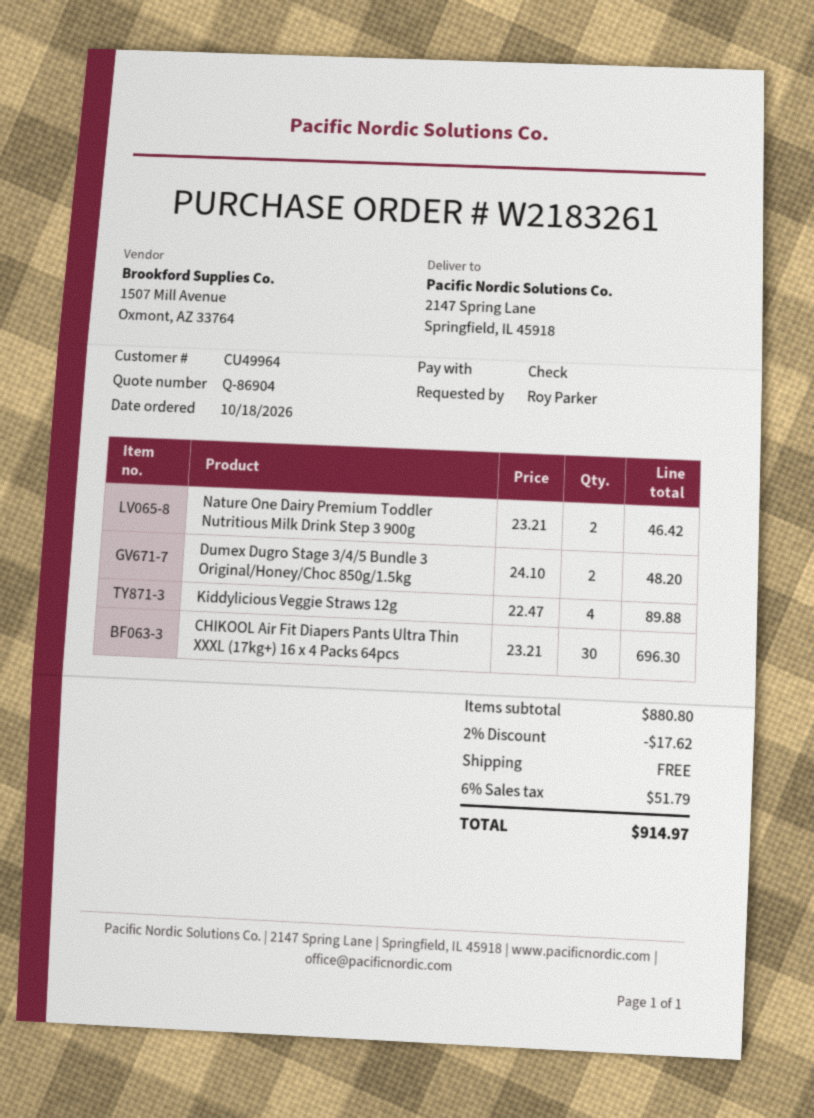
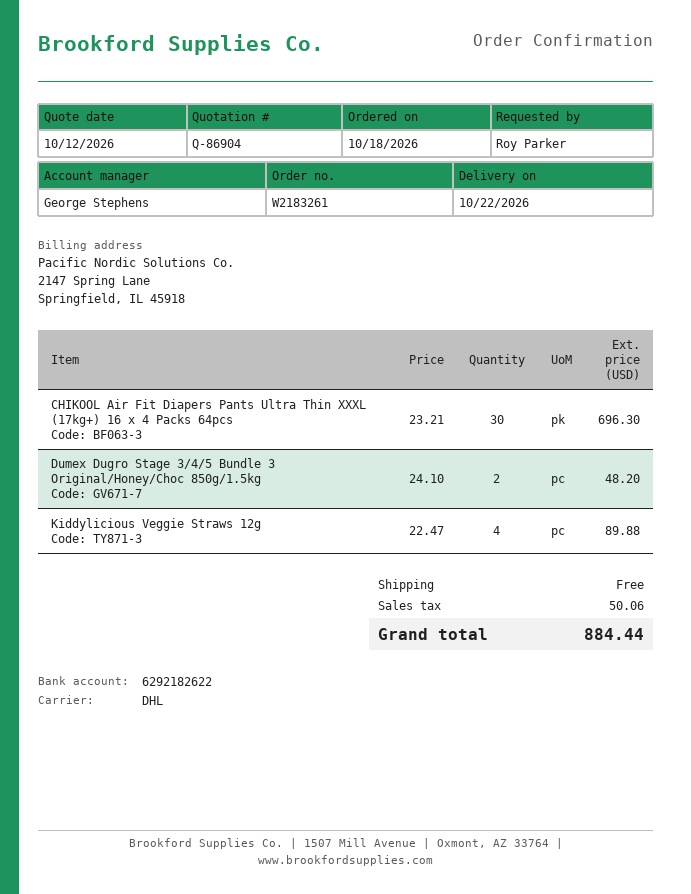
Nature One Dairy Premium Toddler Nutritious Milk Drink Step 3 900g: 2 x 23.21 = 46.42 -> none
discount: 2% = 17.62 -> none
tax: 51.79 -> 50.06
total: 914.97 -> 884.44

